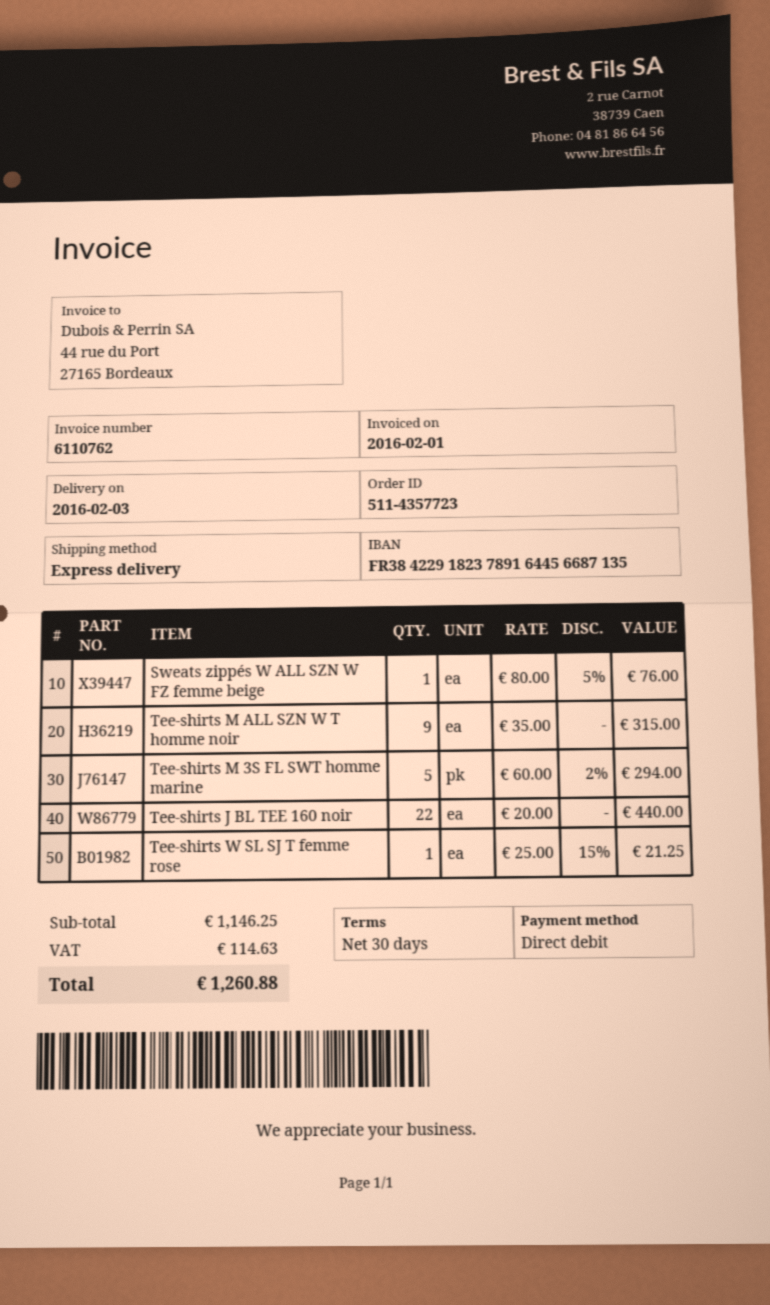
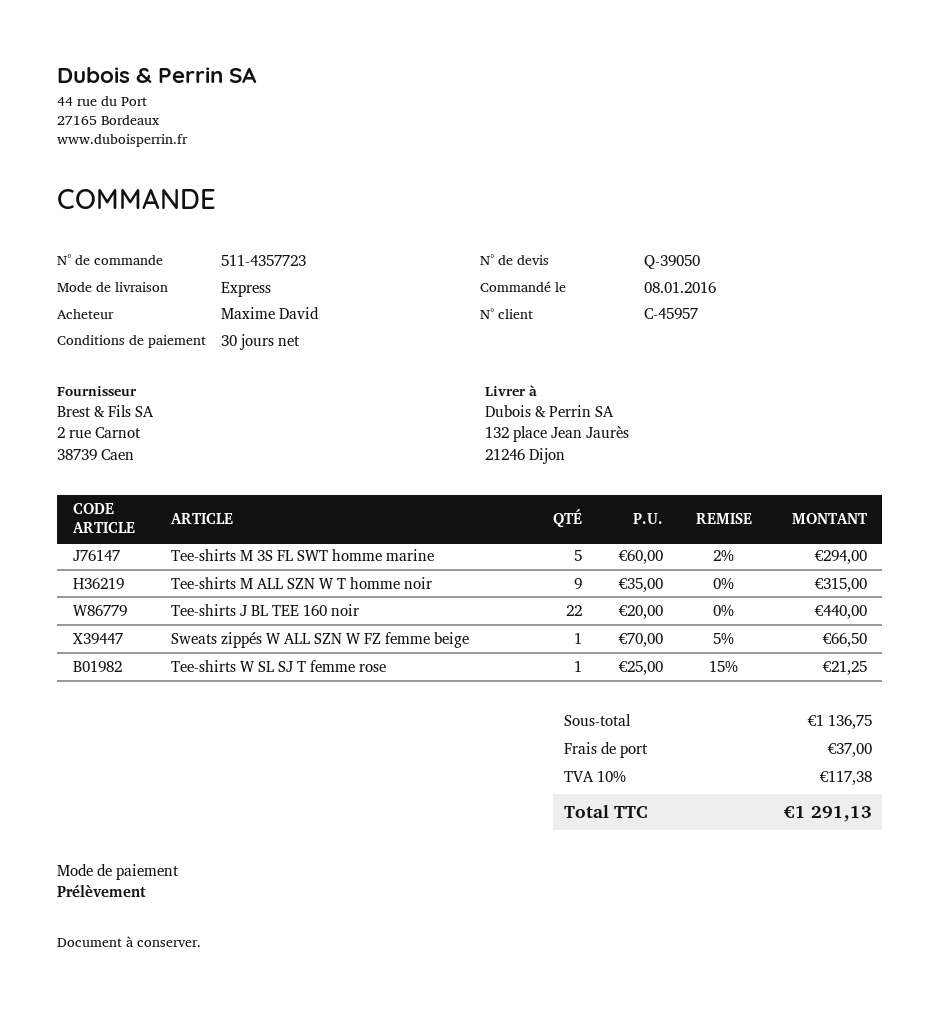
Sweats zippés W ALL SZN W FZ femme beige: 1 x 80.00 - 5% = 76.00 -> 1 x 70.00 - 5% = 66.50
subtotal: 1146.25 -> 1136.75
shipping: none -> 37.00
tax: 114.63 -> 117.38
total: 1260.88 -> 1291.13

